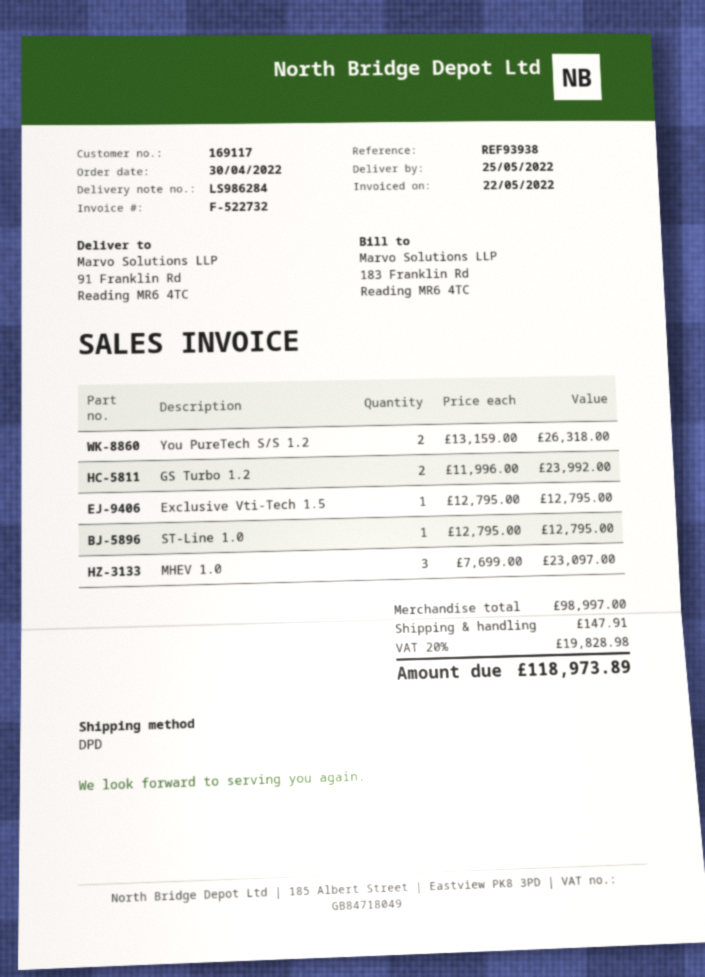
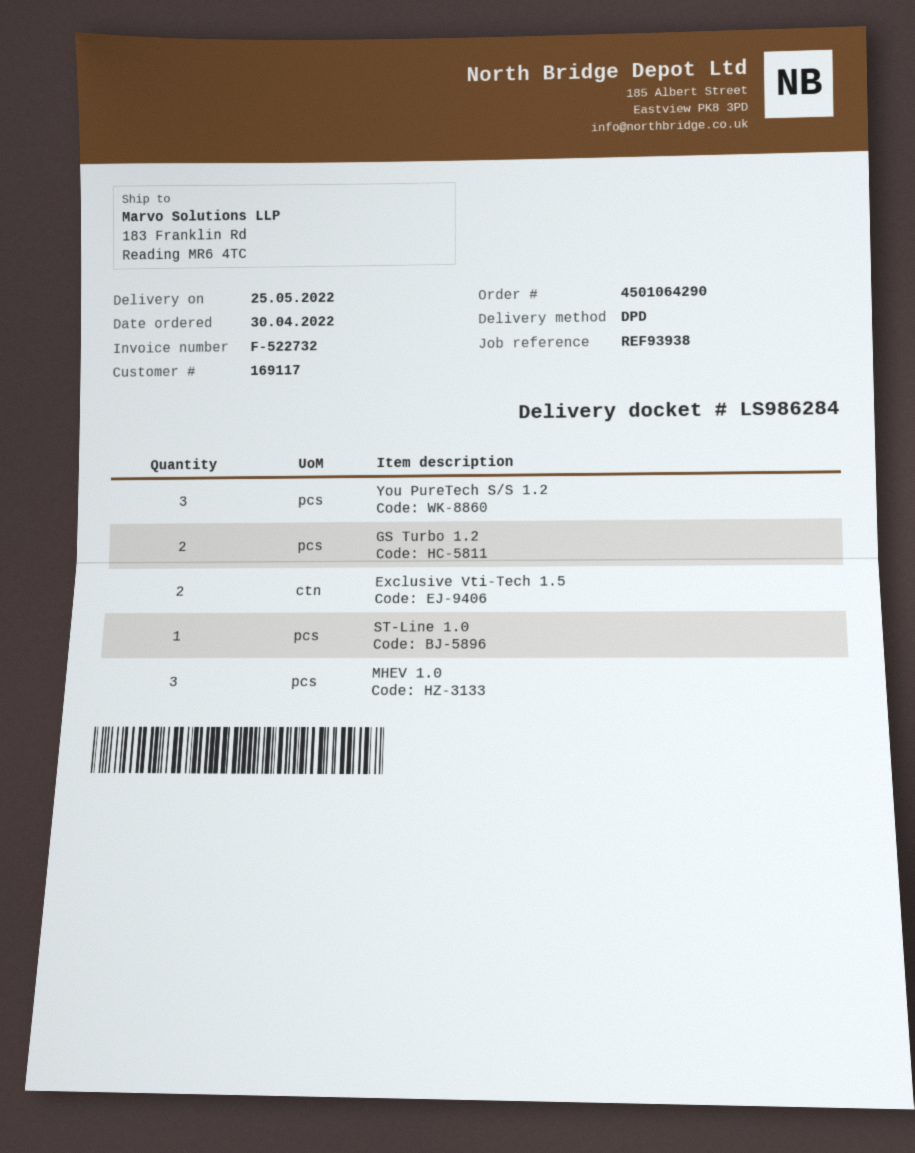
ship to: 91 Franklin Rd, Reading MR6 4TC -> 183 Franklin Rd, Reading MR6 4TC
You PureTech S/S 1.2: 2 -> 3
Exclusive Vti-Tech 1.5: 1 -> 2

